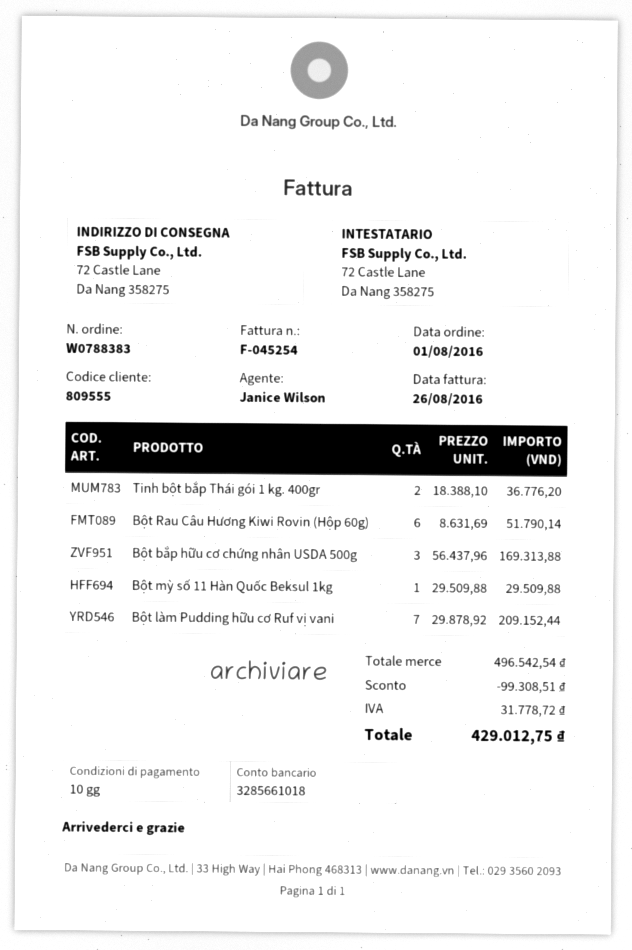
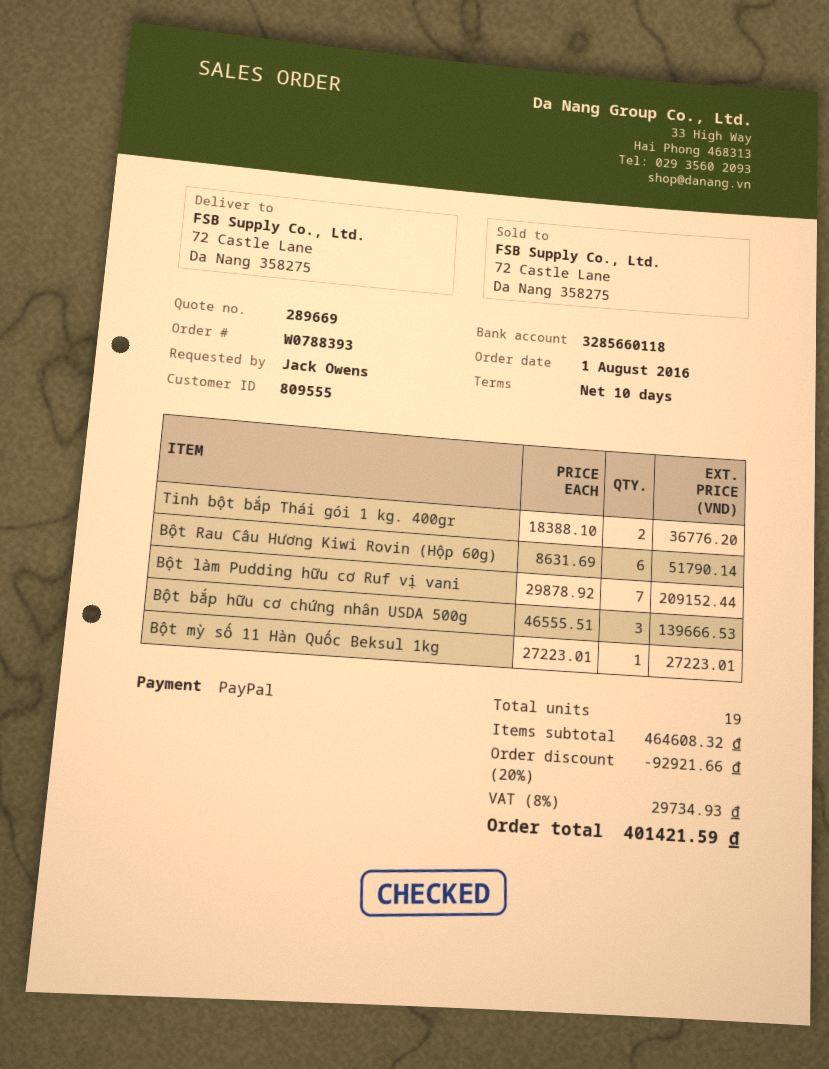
order number: W0788383 -> W0788393
bank account: 3285661018 -> 3285660118
Bột bắp hữu cơ chứng nhân USDA 500g: 3 x 56437.96 = 169313.88 -> 3 x 46555.51 = 139666.53
Bột mỳ số 11 Hàn Quốc Beksul 1kg: 1 x 29509.88 = 29509.88 -> 1 x 27223.01 = 27223.01
subtotal: 496542.54 -> 464608.32
discount: 99308.51 -> 92921.66
tax: 31778.72 -> 29734.93
total: 429012.75 -> 401421.59

